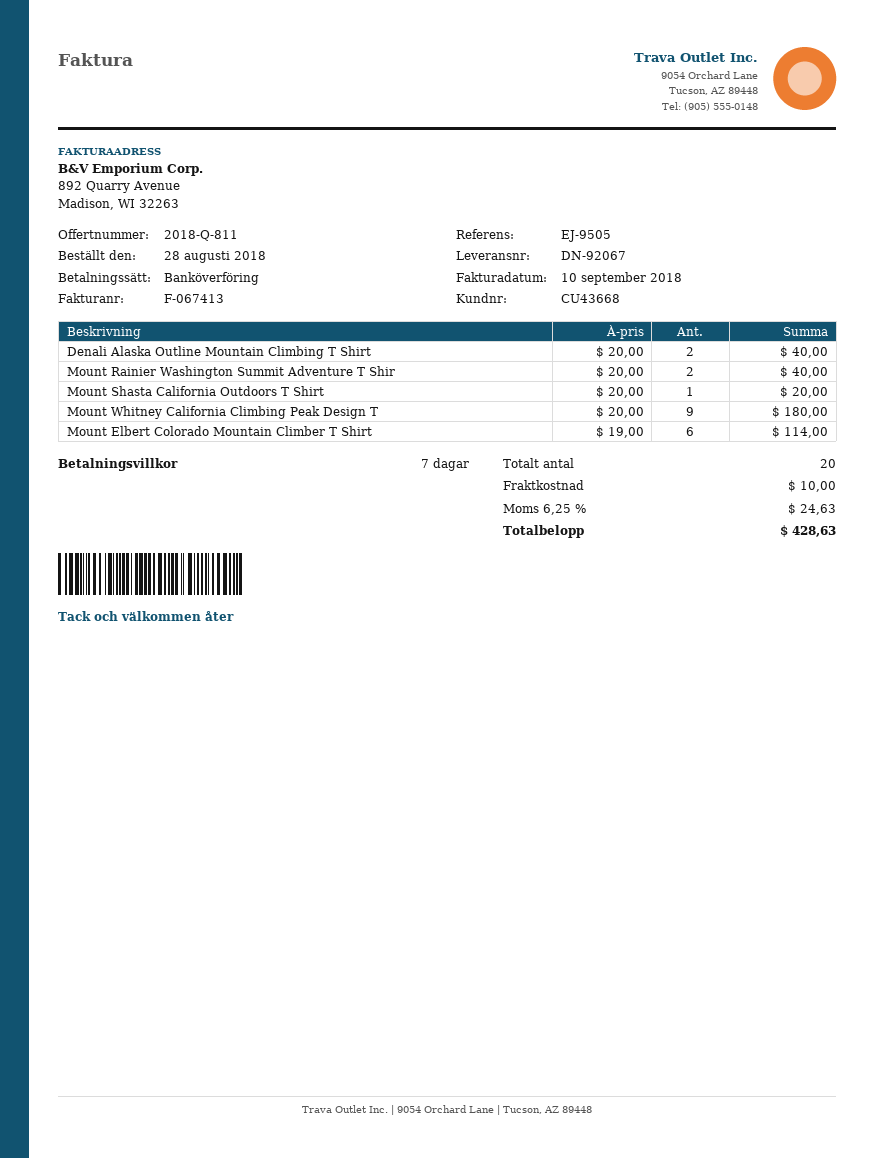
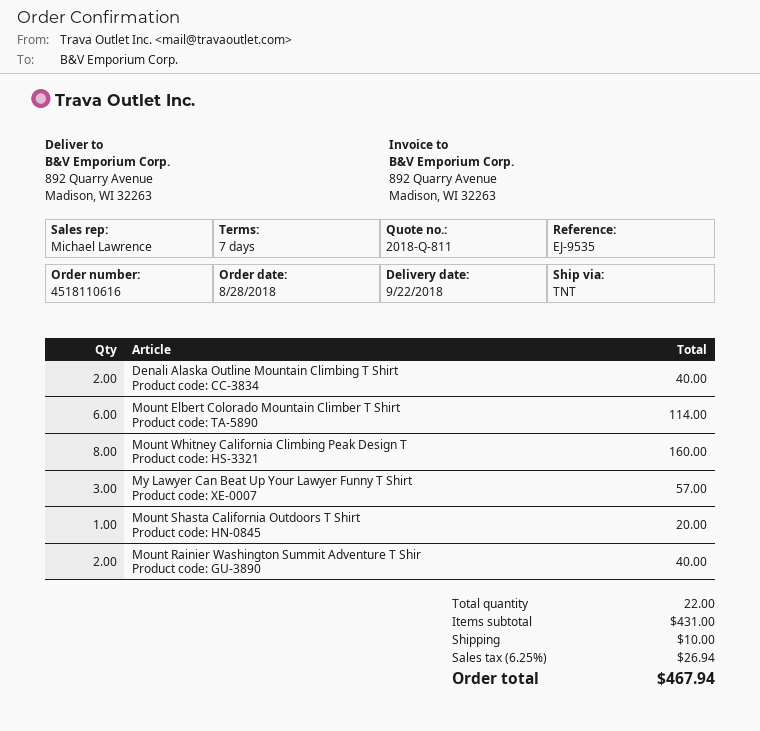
reference: EJ-9505 -> EJ-9535
Mount Whitney California Climbing Peak Design T: 9 for 180.00 -> 8 for 160.00
My Lawyer Can Beat Up Your Lawyer Funny T Shirt: none -> 3 for 57.00
total quantity: 20 -> 22
tax: 6.25% = 24.63 -> 6.25% = 26.94
total: 428.63 -> 467.94

